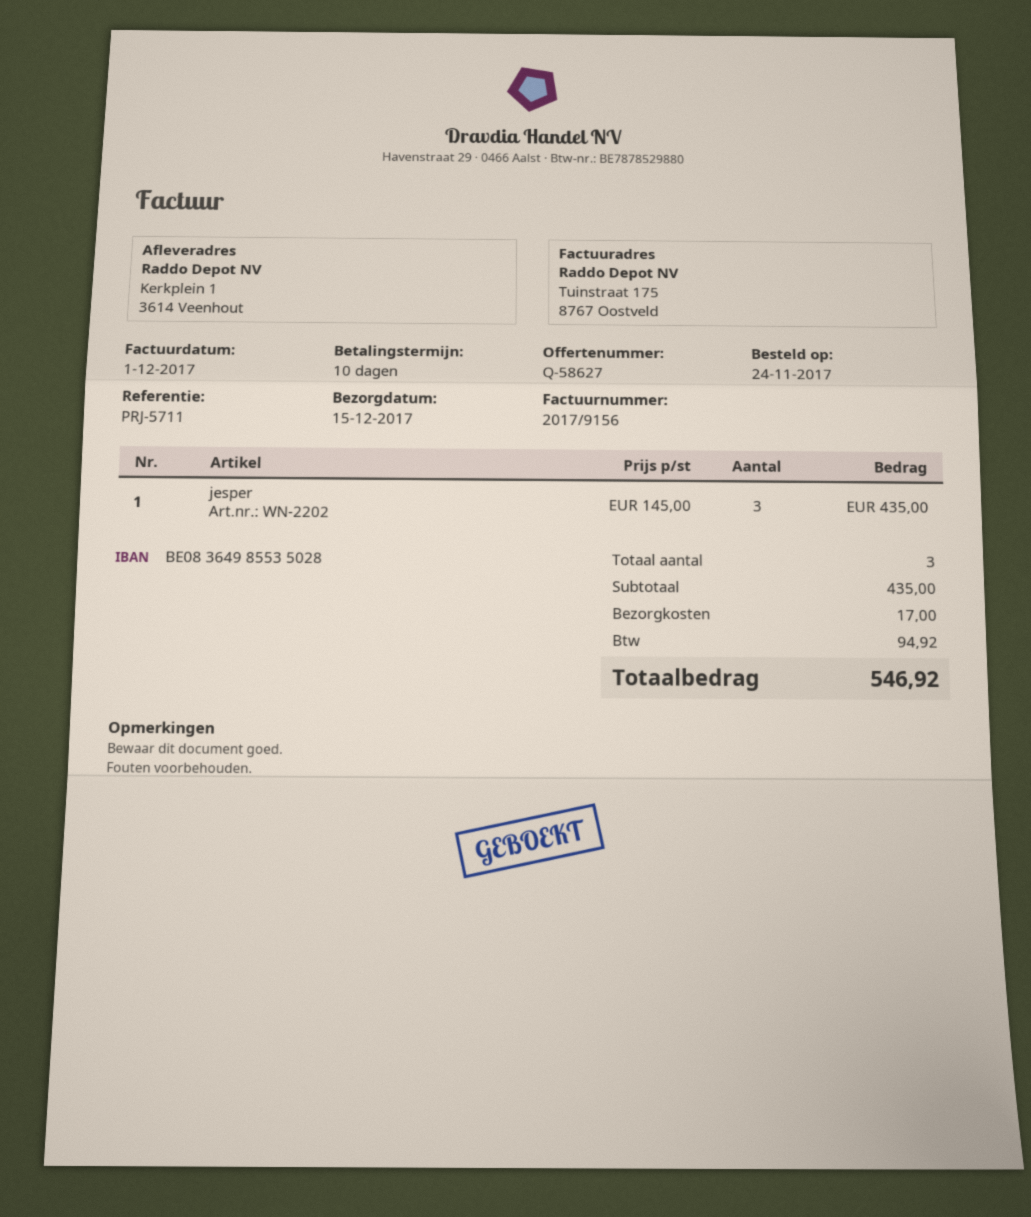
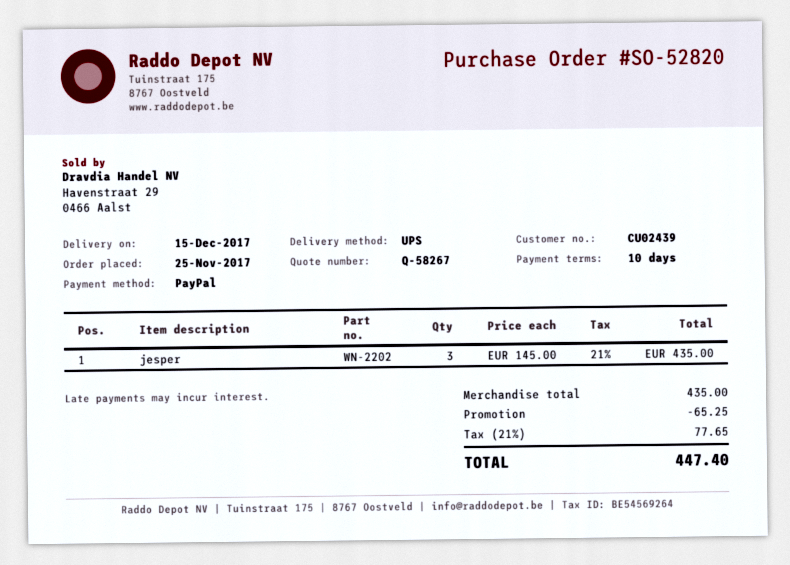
quote number: Q-58627 -> Q-58267
order date: 2017-11-24 -> 2017-11-25
discount: none -> 65.25
shipping: 17.00 -> none
tax: 94.92 -> 77.65
total: 546.92 -> 447.40

